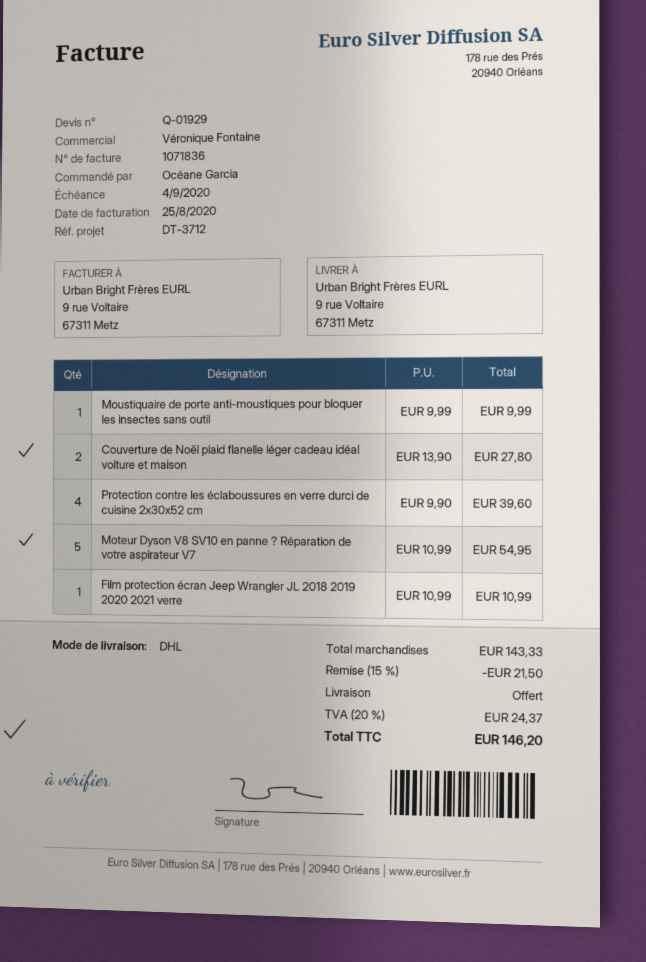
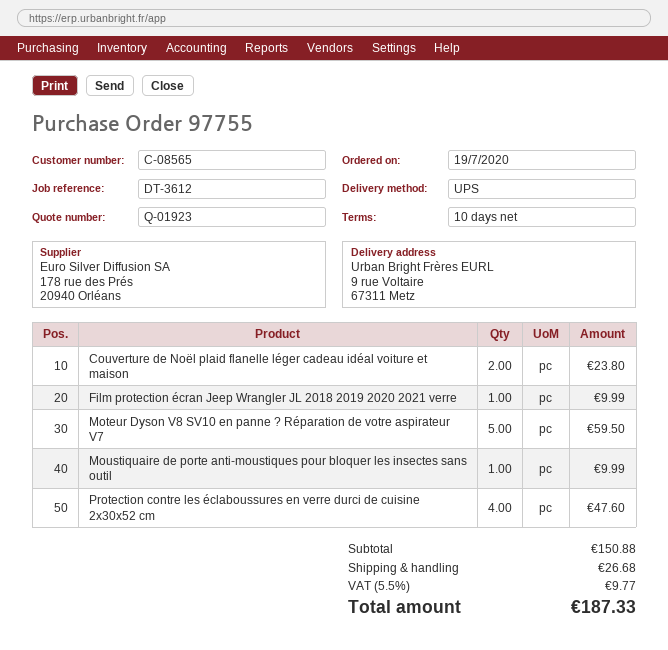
quote number: Q-01929 -> Q-01923
reference: DT-3712 -> DT-3612
shipping method: DHL -> UPS
Couverture de Noël plaid flanelle léger cadeau idéal voiture et maison: 2 for 27.80 -> 2 for 23.80
Protection contre les éclaboussures en verre durci de cuisine 2x30x52 cm: 4 for 39.60 -> 4 for 47.60
Moteur Dyson V8 SV10 en panne ? Réparation de votre aspirateur V7: 5 for 54.95 -> 5 for 59.50
Film protection écran Jeep Wrangler JL 2018 2019 2020 2021 verre: 1 for 10.99 -> 1 for 9.99
subtotal: 143.33 -> 150.88
discount: 15% = 21.50 -> none
shipping: 0.00 -> 26.68
tax: 20% = 24.37 -> 5.5% = 9.77
total: 146.20 -> 187.33

